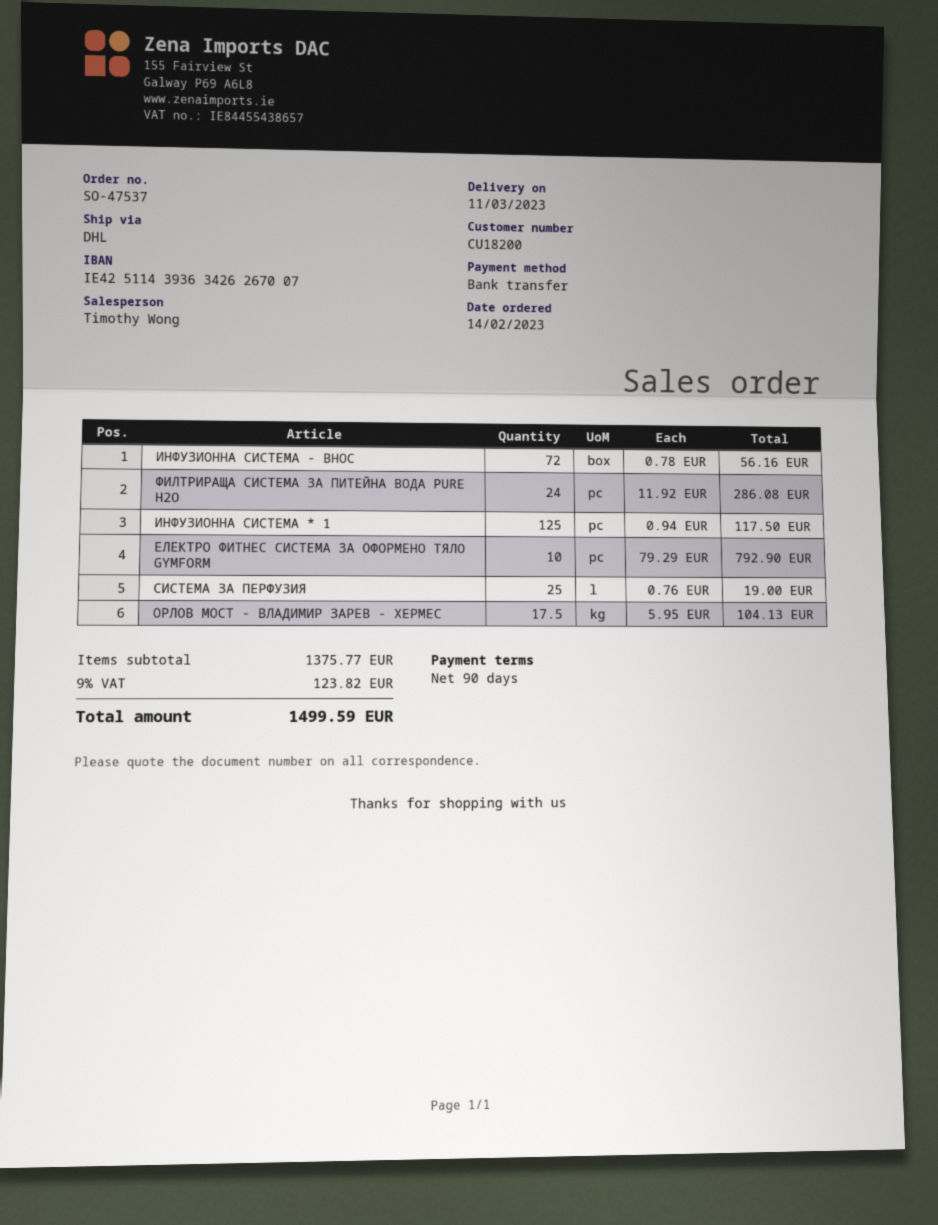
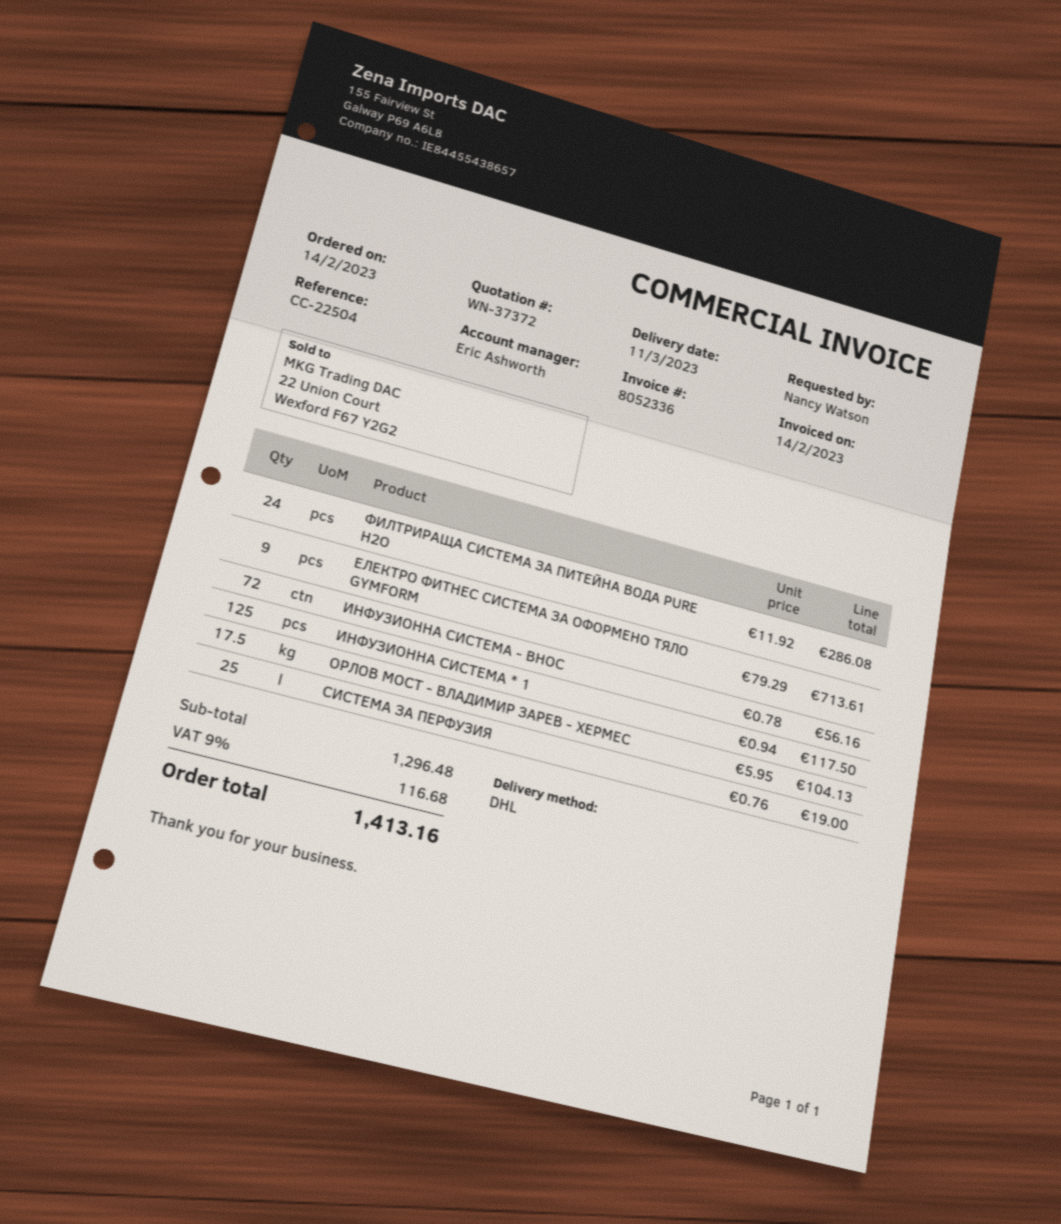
sales rep: Timothy Wong -> Eric Ashworth
ЕЛЕКТРО ФИТНЕС СИСТЕМА ЗА ОФОРМЕНО ТЯЛО GYMFORM: 10 x 79.29 = 792.90 -> 9 x 79.29 = 713.61
subtotal: 1375.77 -> 1296.48
tax: 9% = 123.82 -> 9% = 116.68
total: 1499.59 -> 1413.16

